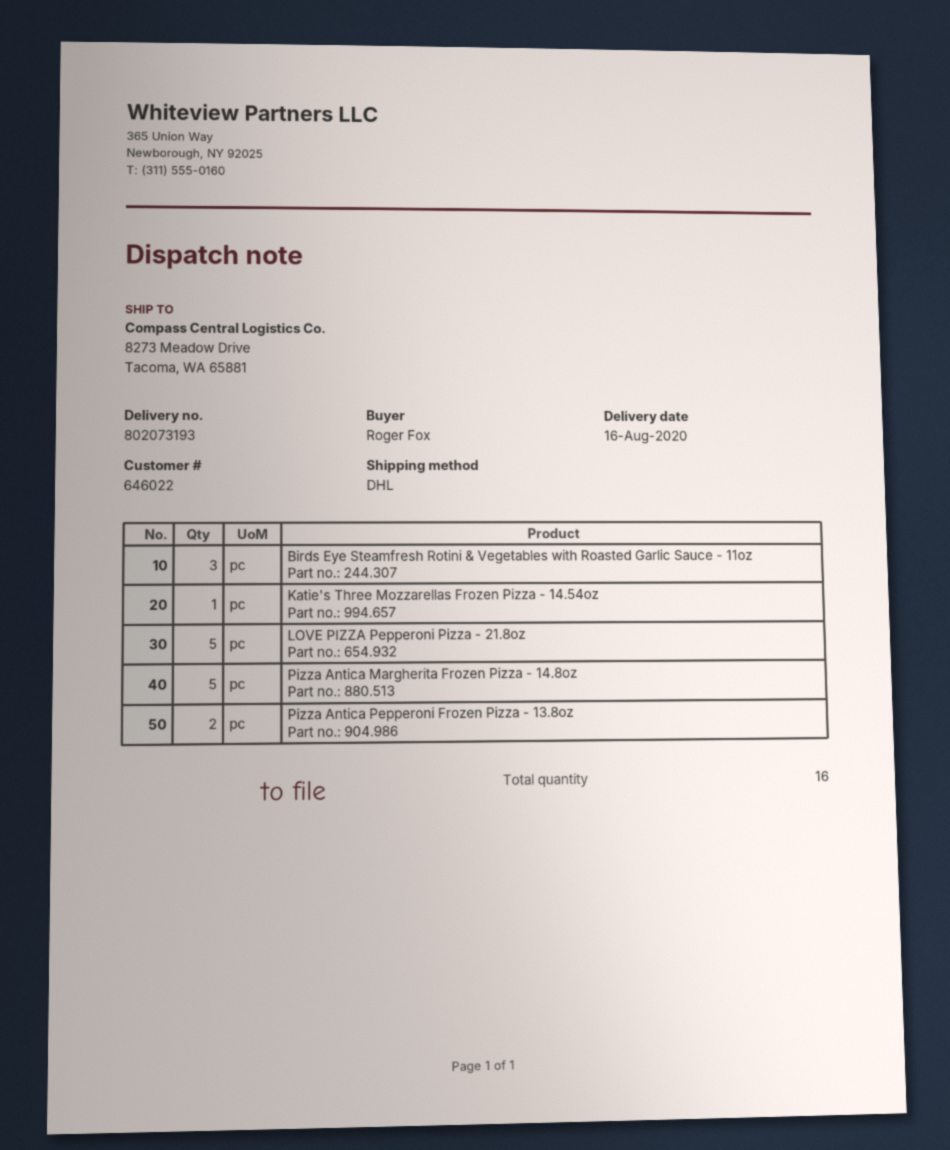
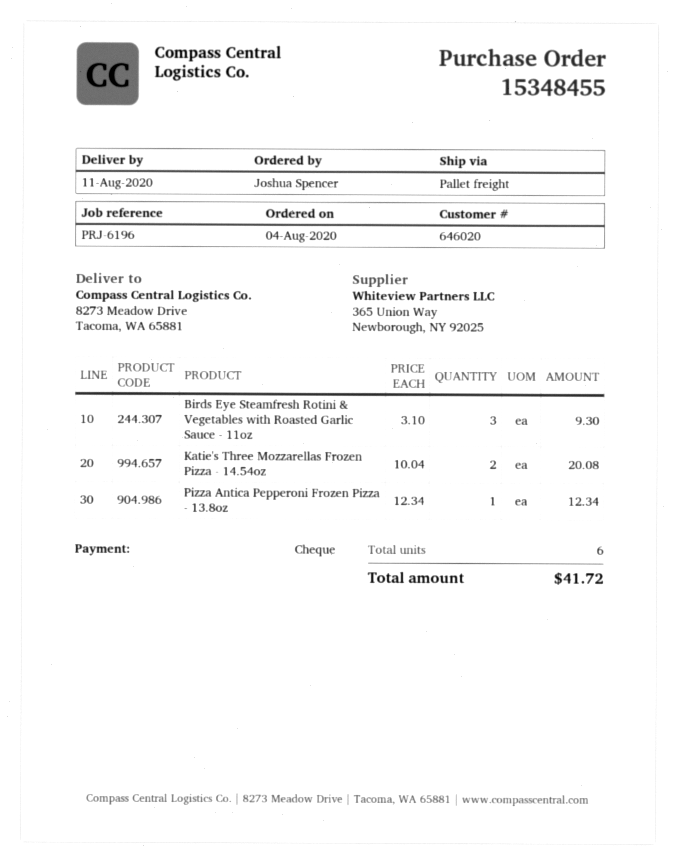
delivery date: 2020-08-16 -> 2020-08-11
customer number: 646022 -> 646020
ordered by: Roger Fox -> Joshua Spencer
shipping method: DHL -> pallet freight
Katie's Three Mozzarellas Frozen Pizza - 14.54oz: 1 -> 2
LOVE PIZZA Pepperoni Pizza - 21.8oz: 5 -> none
Pizza Antica Margherita Frozen Pizza - 14.8oz: 5 -> none
Pizza Antica Pepperoni Frozen Pizza - 13.8oz: 2 -> 1
total quantity: 16 -> 6

